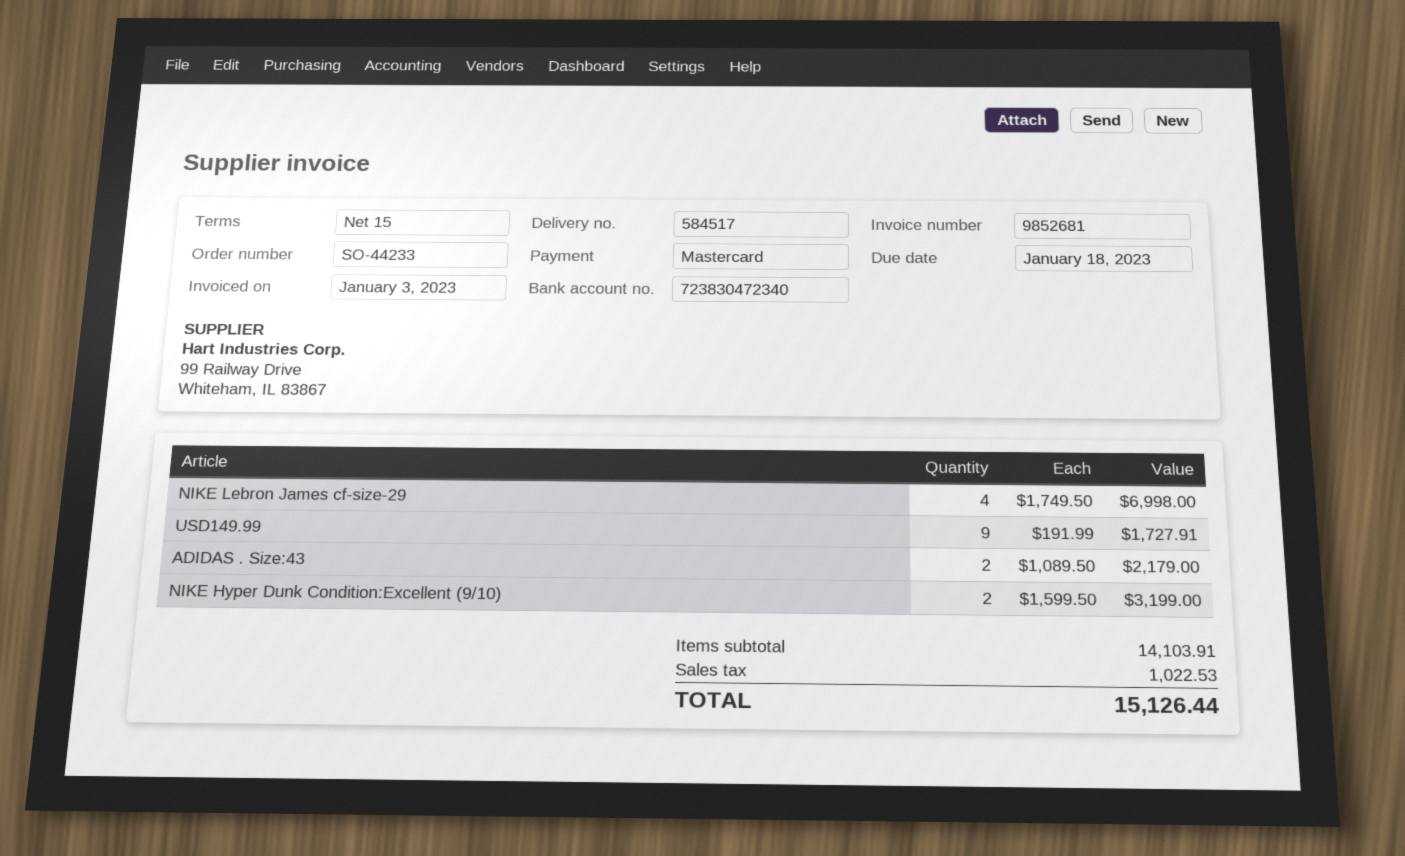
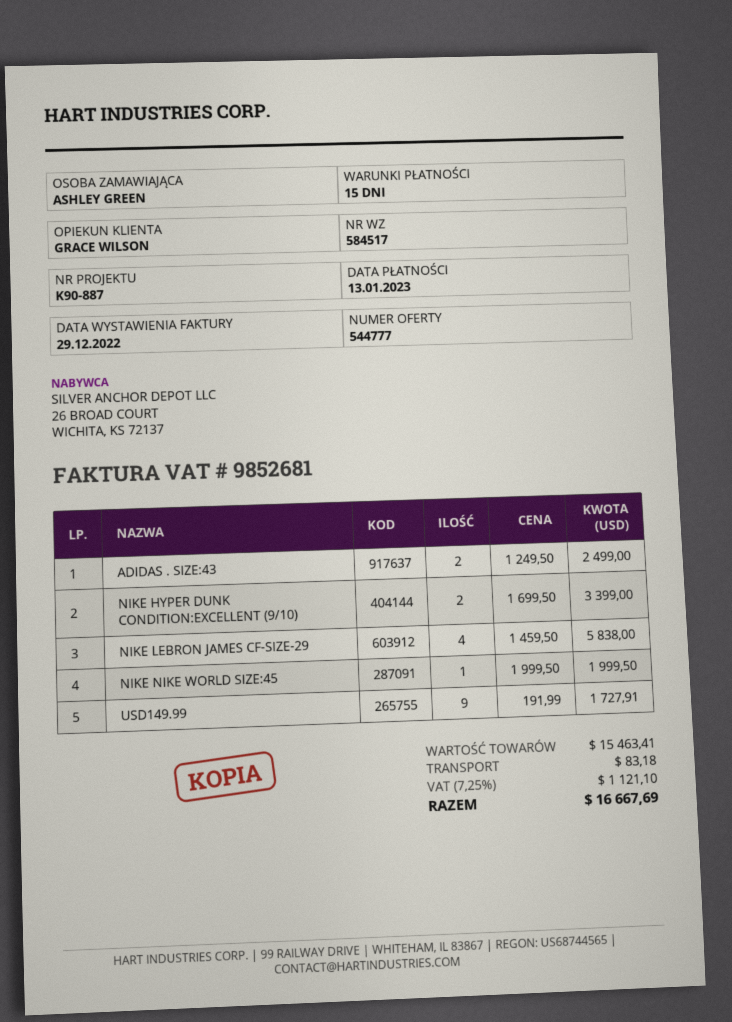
invoice date: 2023-01-03 -> 2022-12-29
due date: 2023-01-18 -> 2023-01-13
NIKE Lebron James cf-size-29: 4 x 1749.50 = 6998.00 -> 4 x 1459.50 = 5838.00
ADIDAS . Size:43: 2 x 1089.50 = 2179.00 -> 2 x 1249.50 = 2499.00
NIKE Hyper Dunk Condition:Excellent (9/10): 2 x 1599.50 = 3199.00 -> 2 x 1699.50 = 3399.00
NIKE NIKE WORLD SIZE:45: none -> 1 x 1999.50 = 1999.50
subtotal: 14103.91 -> 15463.41
shipping: none -> 83.18
tax: 1022.53 -> 1121.10
total: 15126.44 -> 16667.69

